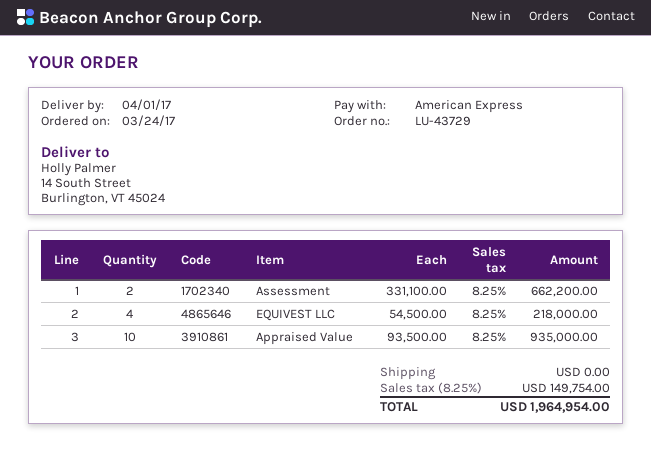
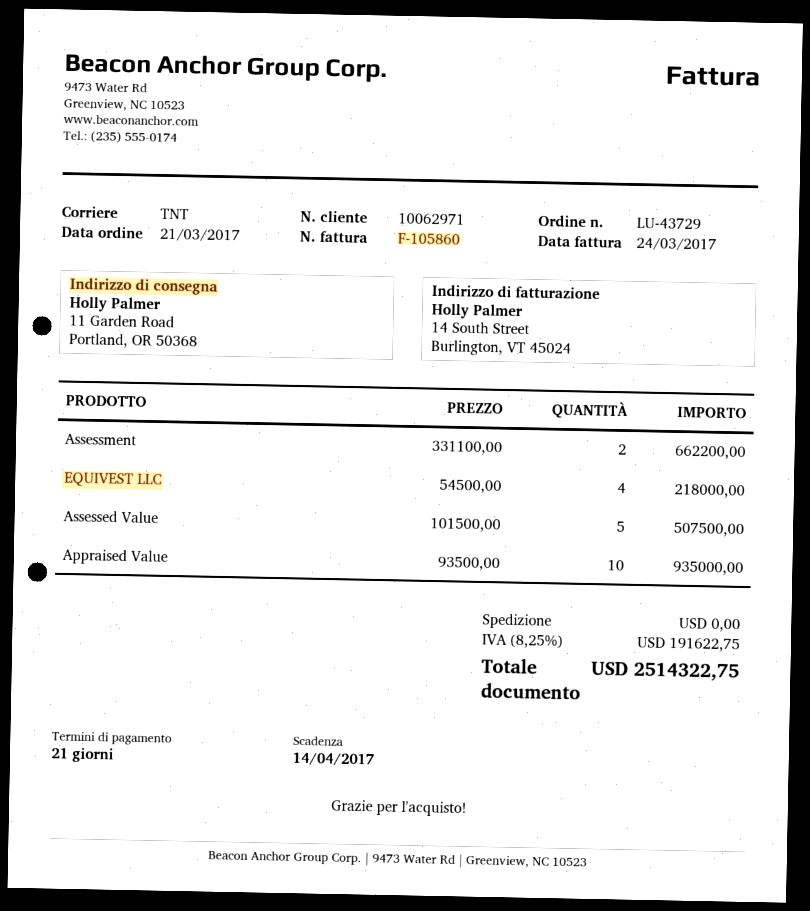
order date: 2017-03-24 -> 2017-03-21
ship to: 14 South Street, Burlington, VT 45024 -> 11 Garden Road, Portland, OR 50368
Assessed Value: none -> 5 x 101500.00 = 507500.00
tax: 8.25% = 149754.00 -> 8.25% = 191622.75
total: 1964954.00 -> 2514322.75

